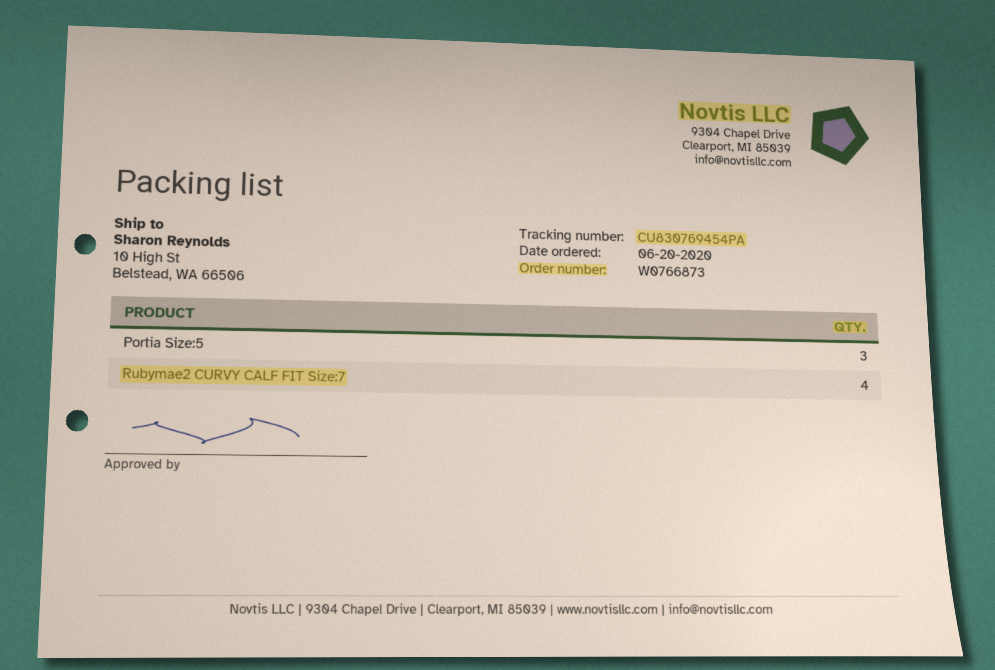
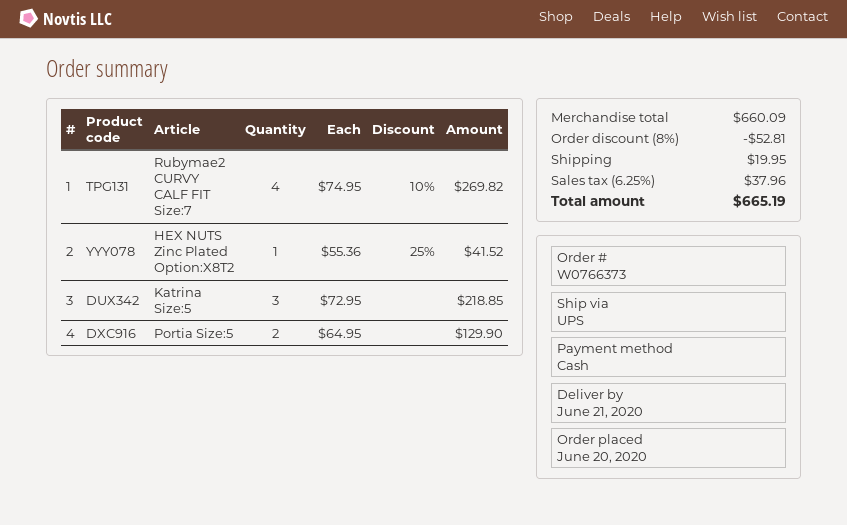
order number: W0766873 -> W0766373
Portia Size:5: 3 -> 2
HEX NUTS Zinc Plated Option:X8T2: none -> 1
Katrina Size:5: none -> 3

